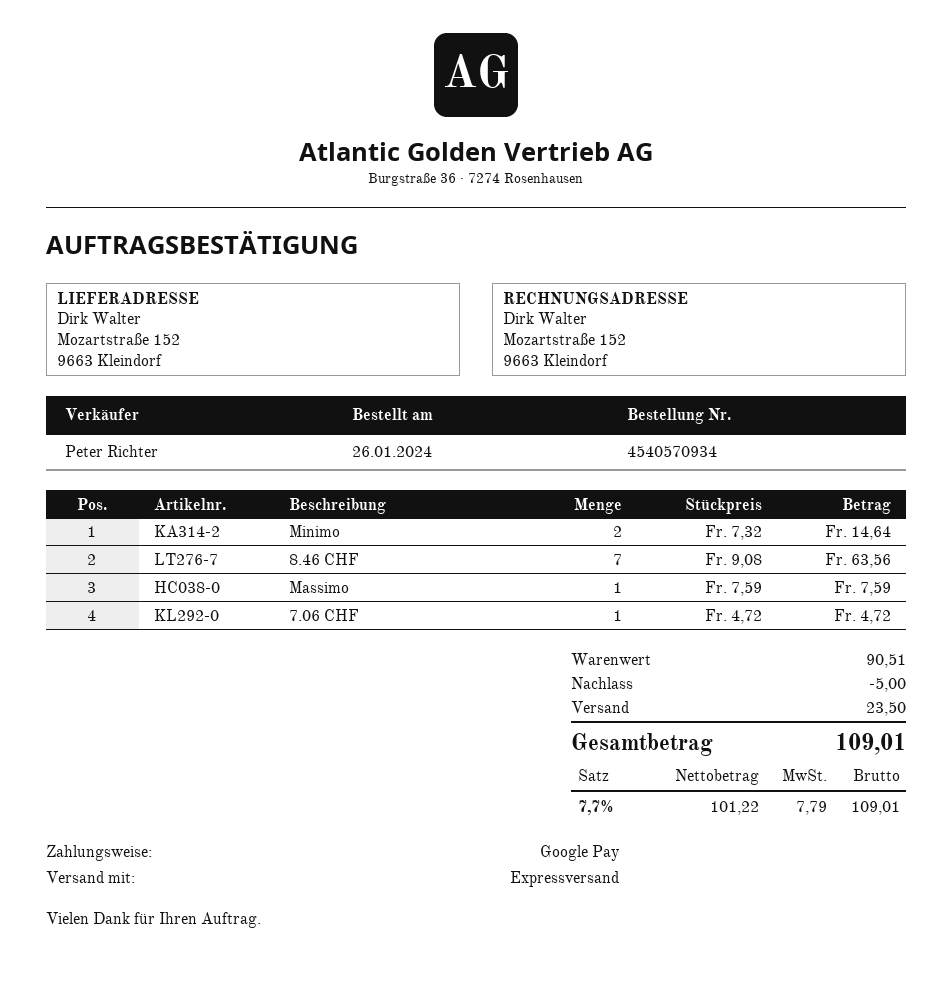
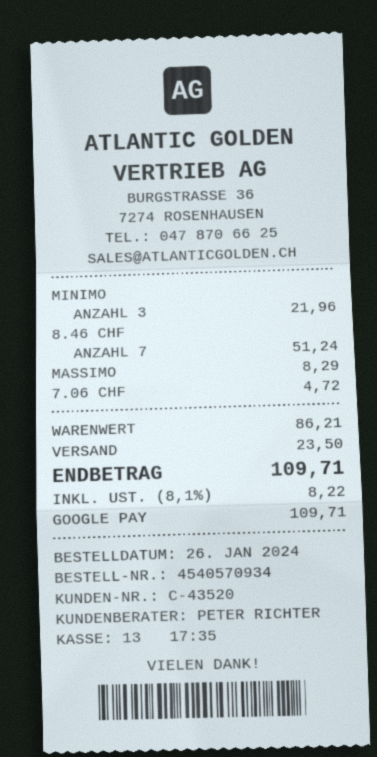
Minimo: 2 for 14.64 -> 3 for 21.96
8.46 CHF: 7 for 63.56 -> 7 for 51.24
Massimo: 1 for 7.59 -> 1 for 8.29
subtotal: 90.51 -> 86.21
discount: 5.00 -> none
tax: 7.7% = 7.79 -> 8.1% = 8.22
total: 109.01 -> 109.71

